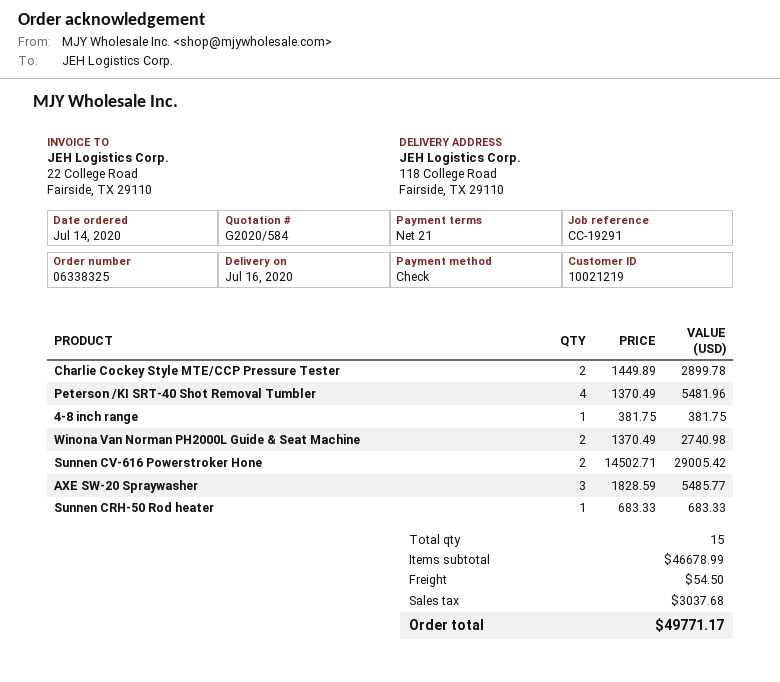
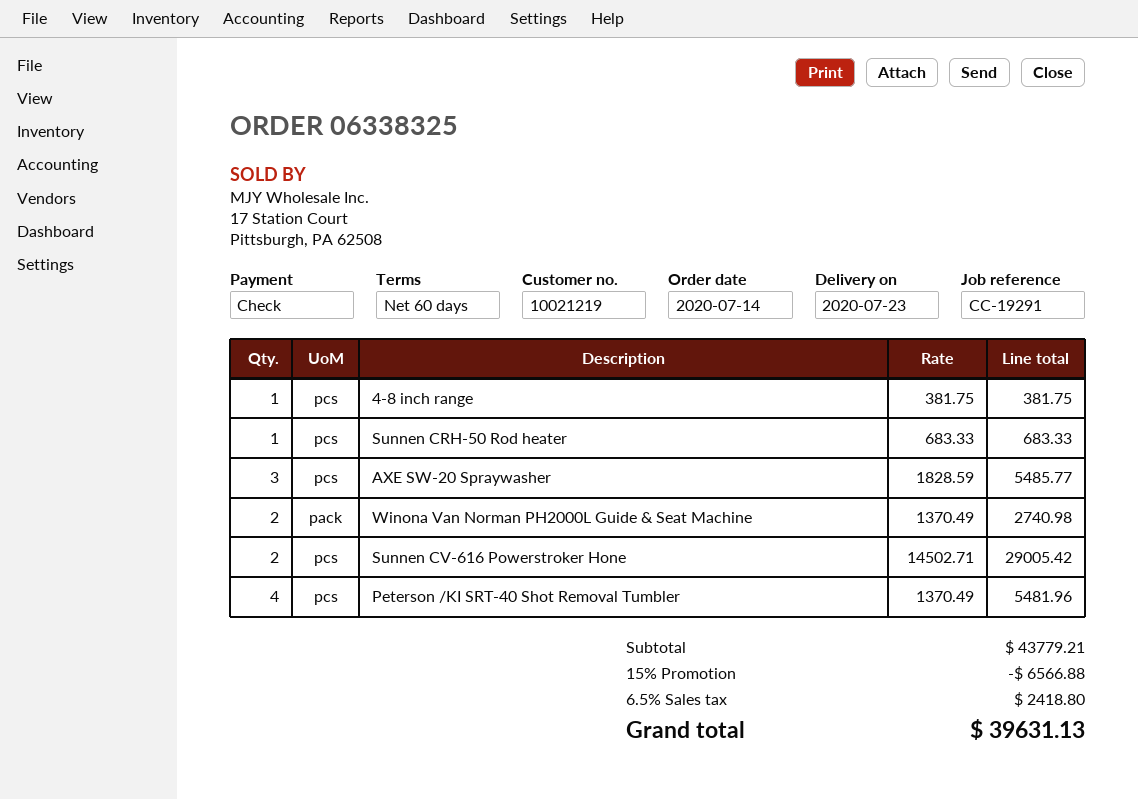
delivery date: 2020-07-16 -> 2020-07-23
payment terms: 21 days -> 60 days
Charlie Cockey Style MTE/CCP Pressure Tester: 2 x 1449.89 = 2899.78 -> none
subtotal: 46678.99 -> 43779.21
discount: none -> 15% = 6566.88
shipping: 54.50 -> none
tax: 3037.68 -> 2418.80
total: 49771.17 -> 39631.13

